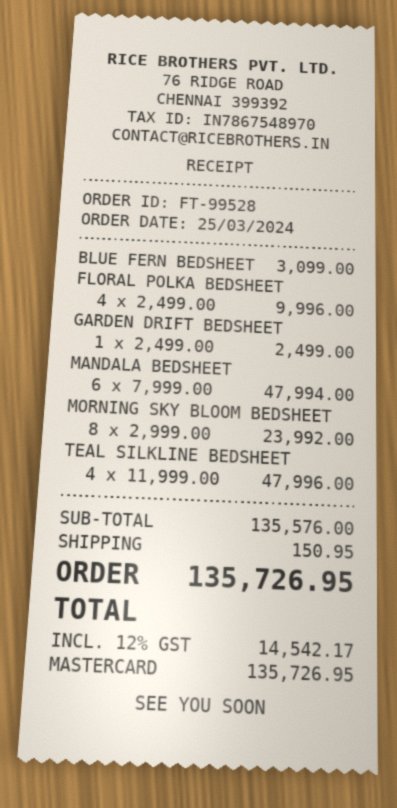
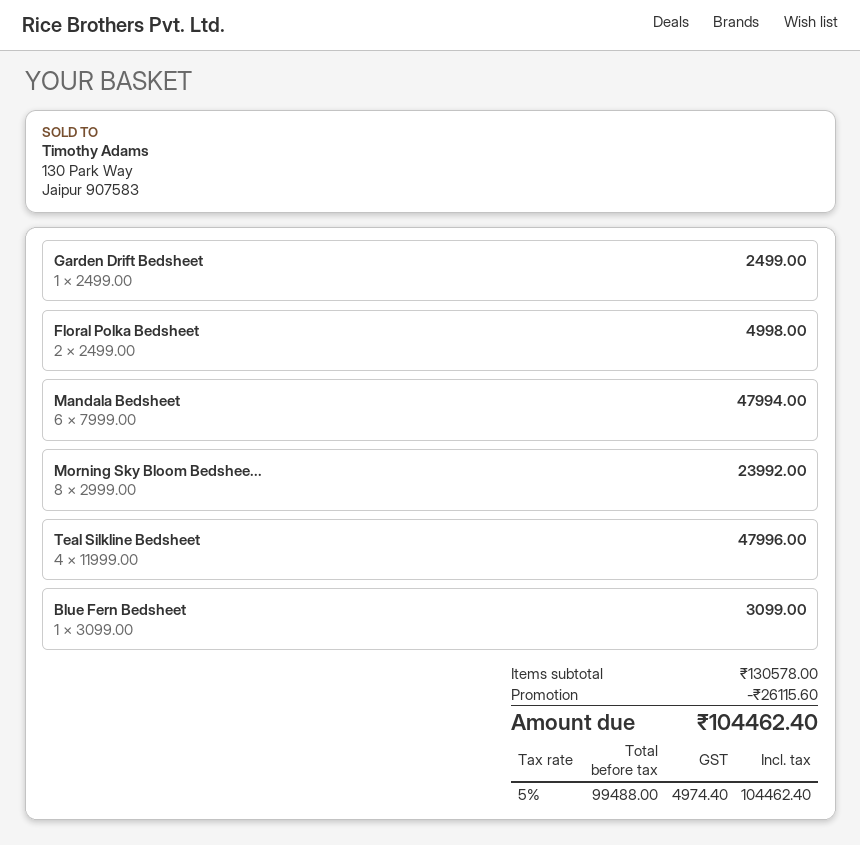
FLORAL POLKA BEDSHEET: 4 x 2499.00 = 9996.00 -> 2 x 2499.00 = 4998.00
subtotal: 135576.00 -> 130578.00
discount: none -> 26115.60
shipping: 150.95 -> none
tax: 12% = 14542.17 -> 5% = 4974.40
total: 135726.95 -> 104462.40

